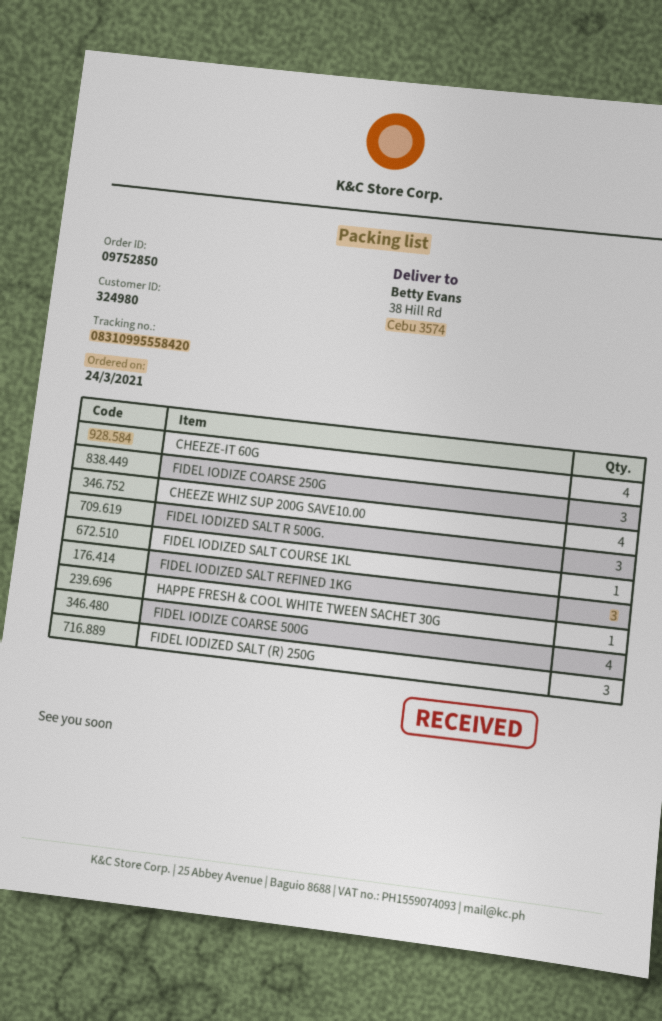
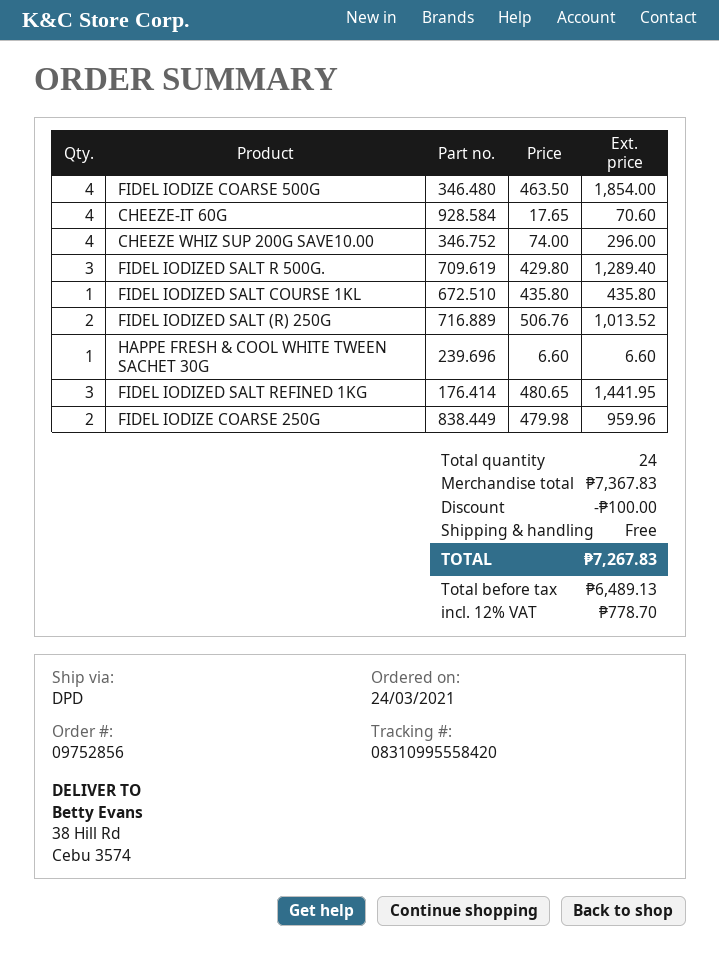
order number: 09752850 -> 09752856
FIDEL IODIZE COARSE 250G: 3 -> 2
FIDEL IODIZED SALT (R) 250G: 3 -> 2

